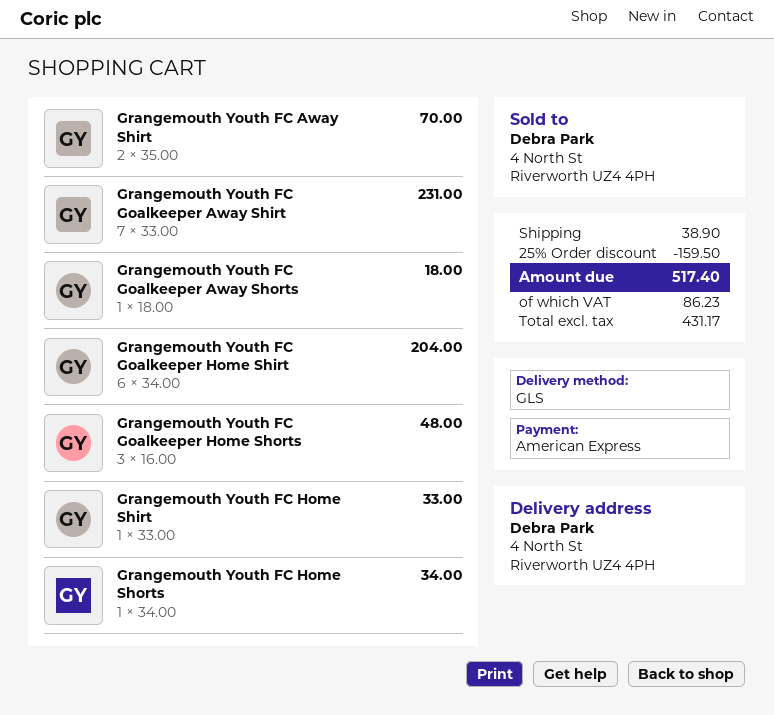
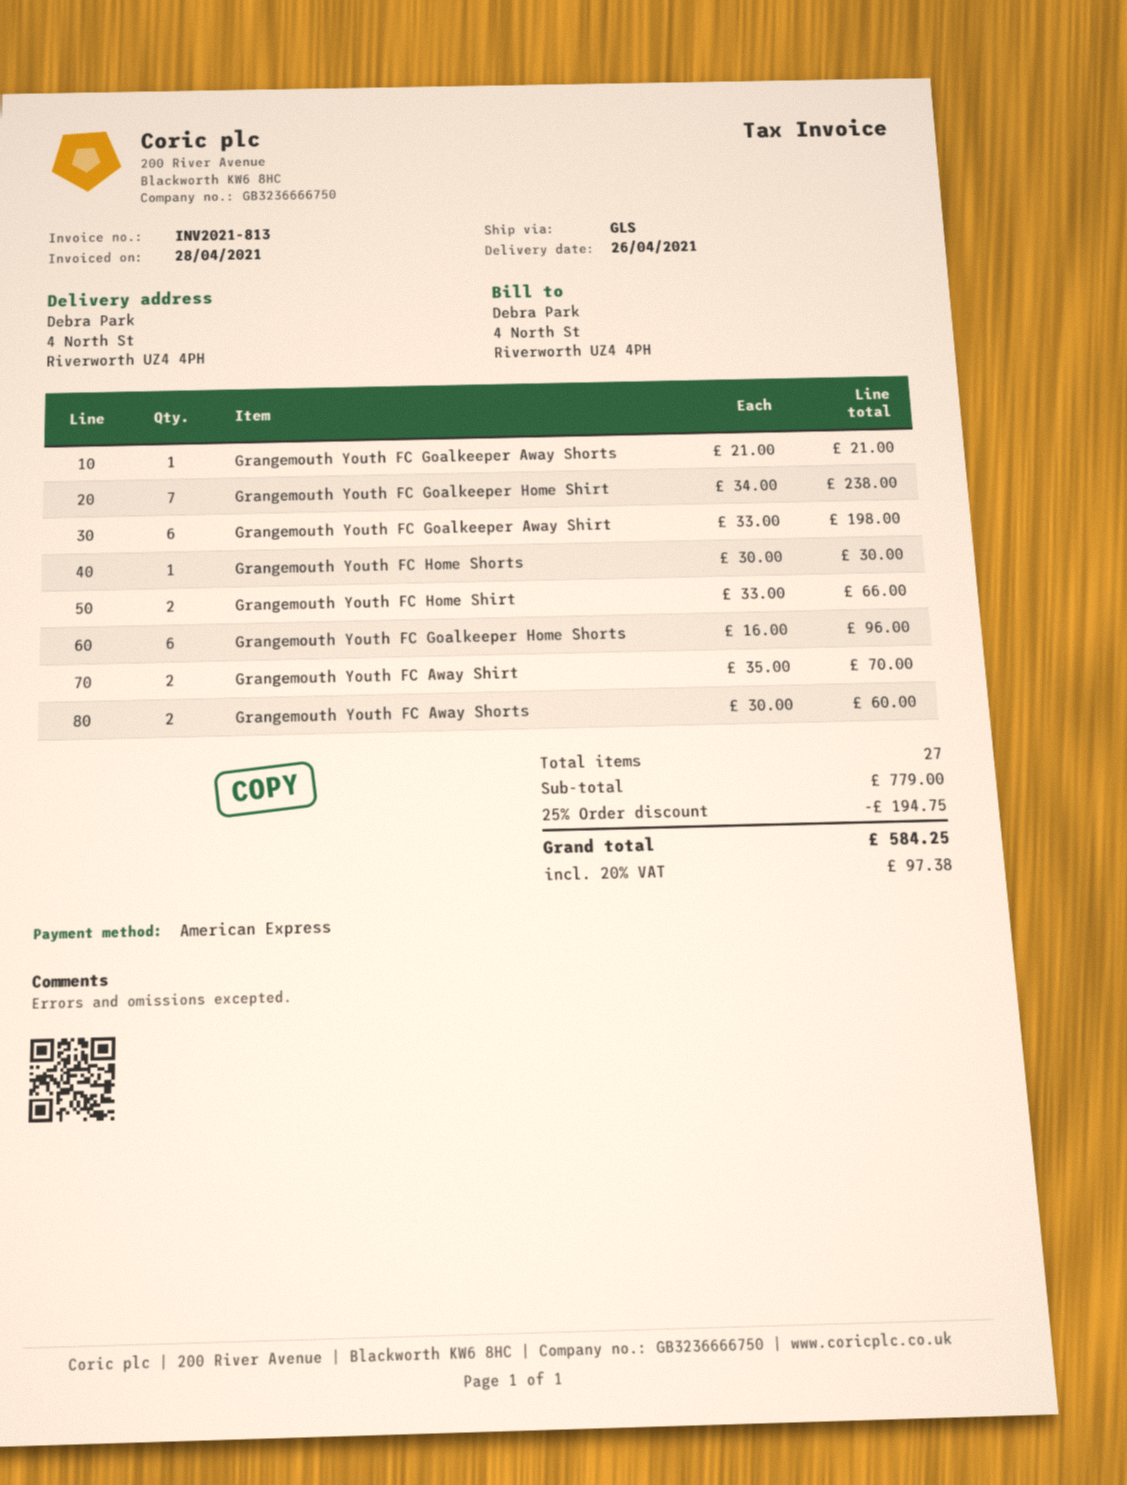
Grangemouth Youth FC Goalkeeper Away Shirt: 7 x 33.00 = 231.00 -> 6 x 33.00 = 198.00
Grangemouth Youth FC Goalkeeper Away Shorts: 1 x 18.00 = 18.00 -> 1 x 21.00 = 21.00
Grangemouth Youth FC Goalkeeper Home Shirt: 6 x 34.00 = 204.00 -> 7 x 34.00 = 238.00
Grangemouth Youth FC Goalkeeper Home Shorts: 3 x 16.00 = 48.00 -> 6 x 16.00 = 96.00
Grangemouth Youth FC Home Shirt: 1 x 33.00 = 33.00 -> 2 x 33.00 = 66.00
Grangemouth Youth FC Home Shorts: 1 x 34.00 = 34.00 -> 1 x 30.00 = 30.00
Grangemouth Youth FC Away Shorts: none -> 2 x 30.00 = 60.00
discount: 25% = 159.50 -> 25% = 194.75
shipping: 38.90 -> none
tax: 86.23 -> 97.38
total: 517.40 -> 584.25

